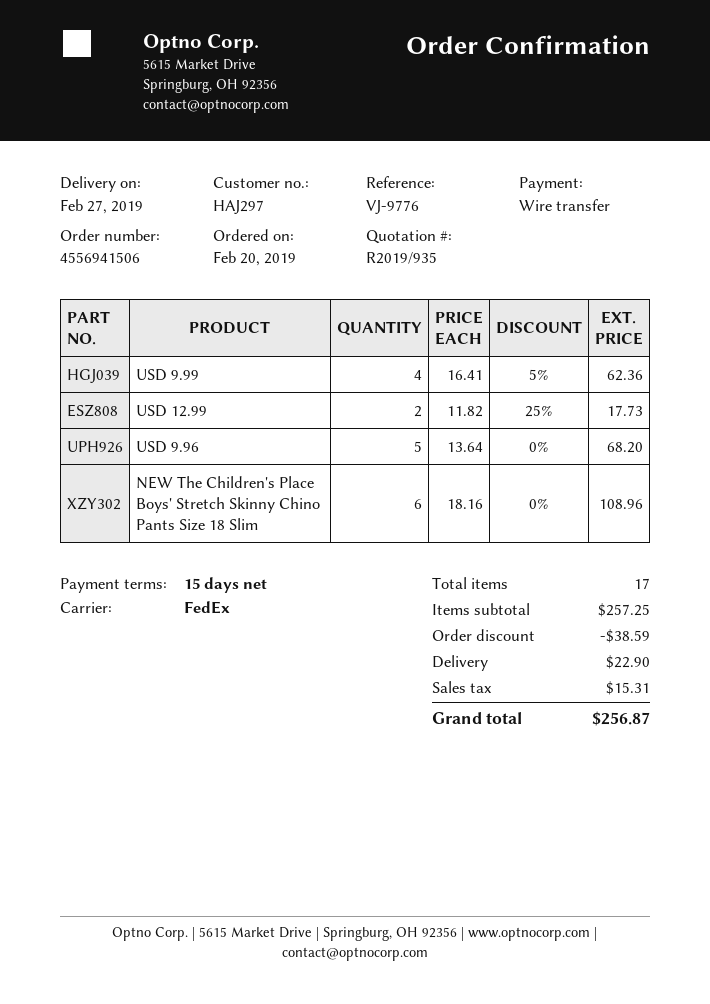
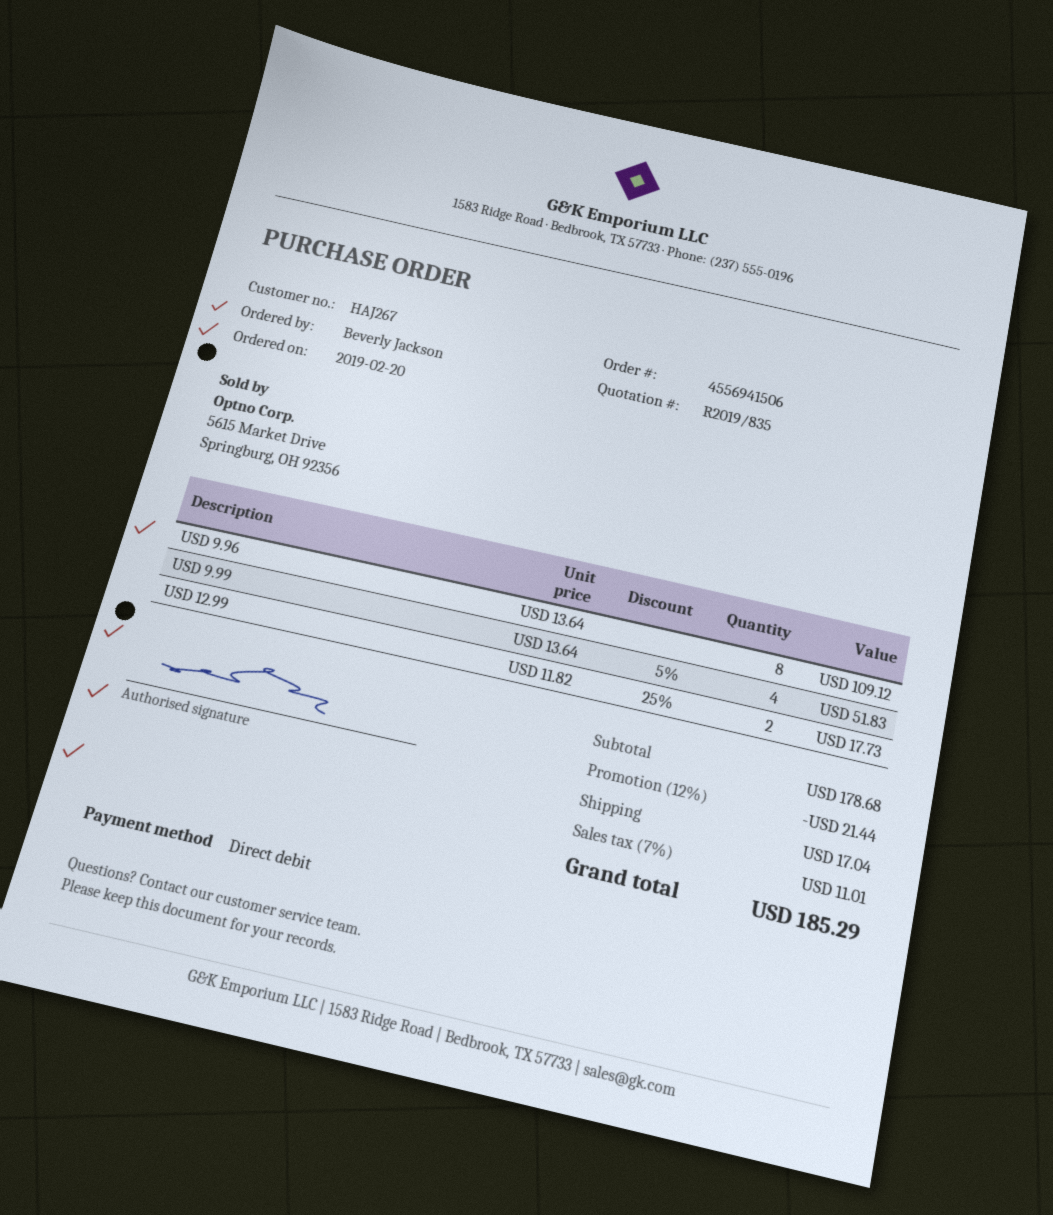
quote number: R2019/935 -> R2019/835
customer number: HAJ297 -> HAJ267
payment method: bank transfer -> direct debit
USD 9.99: 4 x 16.41 - 5% = 62.36 -> 4 x 13.64 - 5% = 51.83
USD 9.96: 5 x 13.64 = 68.20 -> 8 x 13.64 = 109.12
NEW The Children's Place Boys' Stretch Skinny Chino Pants Size 18 Slim: 6 x 18.16 = 108.96 -> none
subtotal: 257.25 -> 178.68
discount: 38.59 -> 21.44
shipping: 22.90 -> 17.04
tax: 15.31 -> 11.01
total: 256.87 -> 185.29

